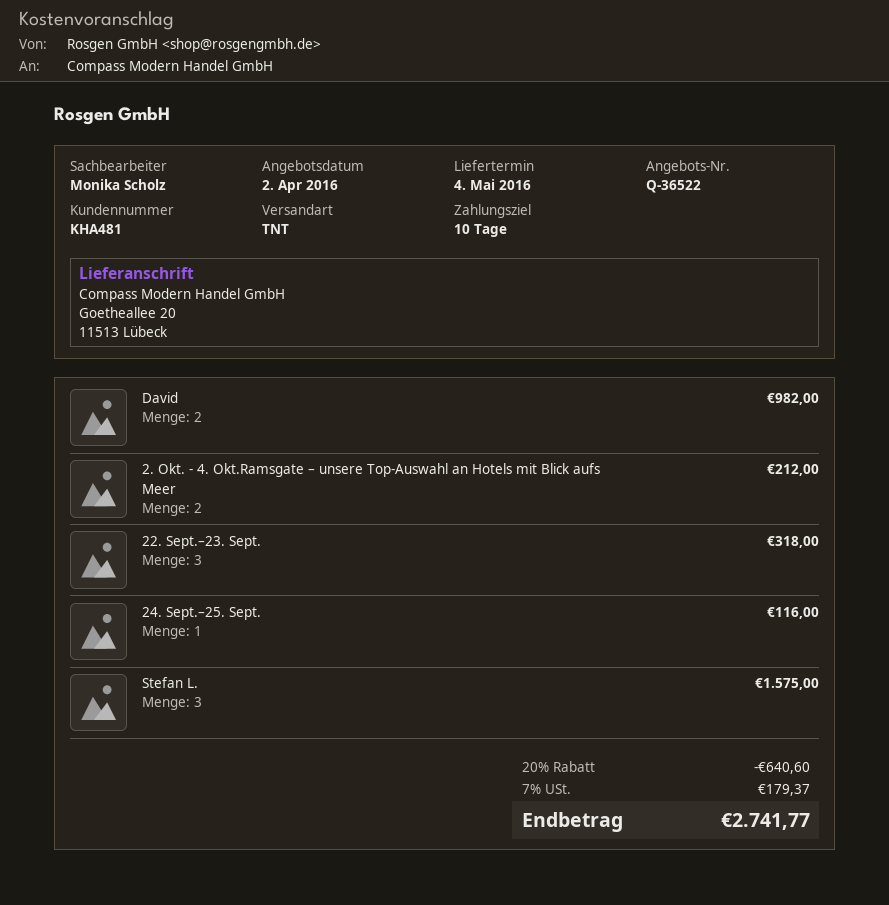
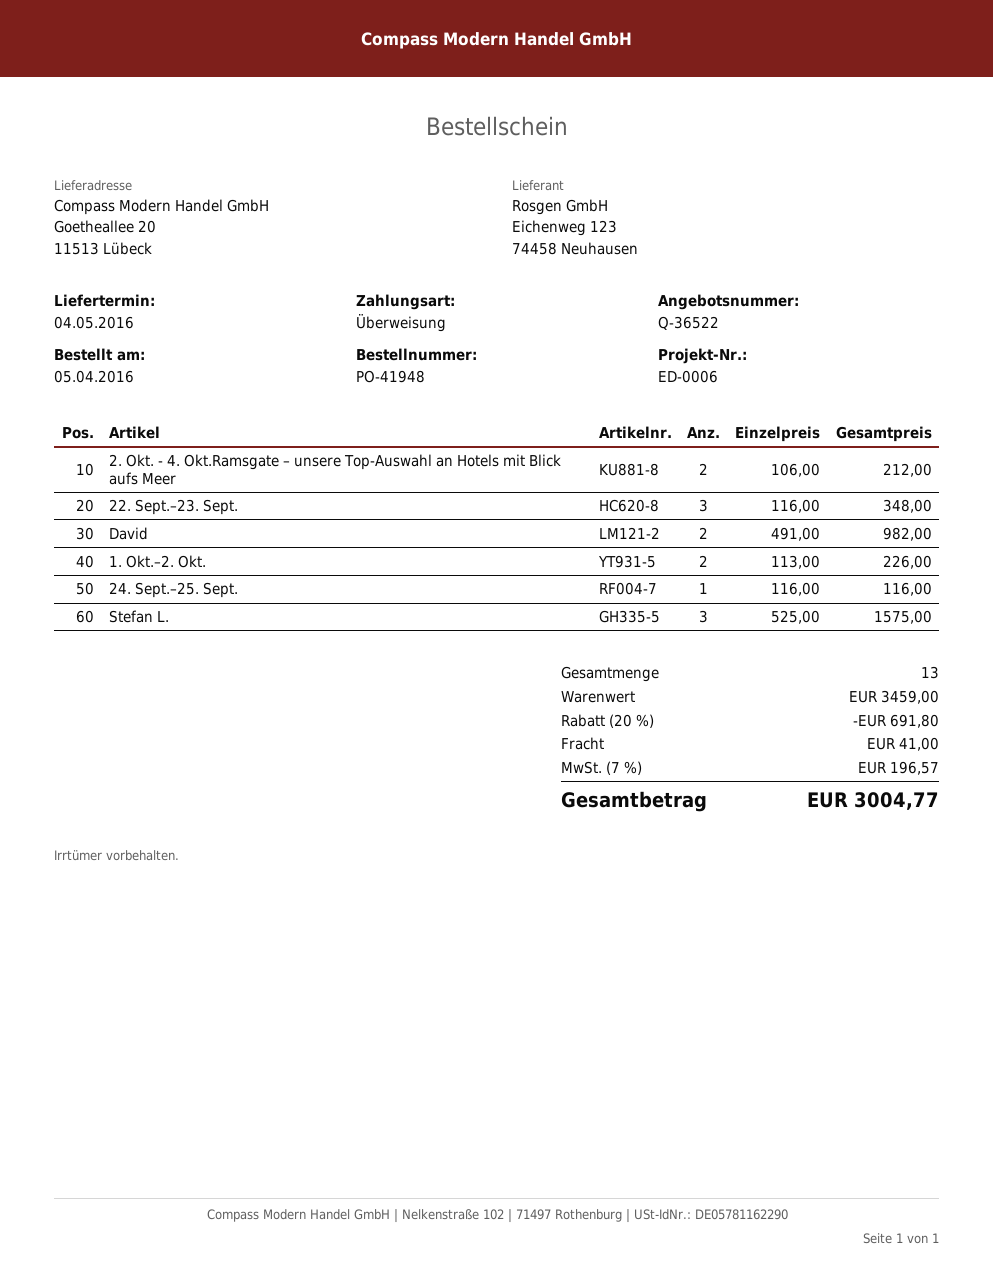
22. Sept.–23. Sept.: 3 for 318.00 -> 3 for 348.00
1. Okt.–2. Okt.: none -> 2 for 226.00
discount: 20% = 640.60 -> 20% = 691.80
shipping: none -> 41.00
tax: 7% = 179.37 -> 7% = 196.57
total: 2741.77 -> 3004.77

